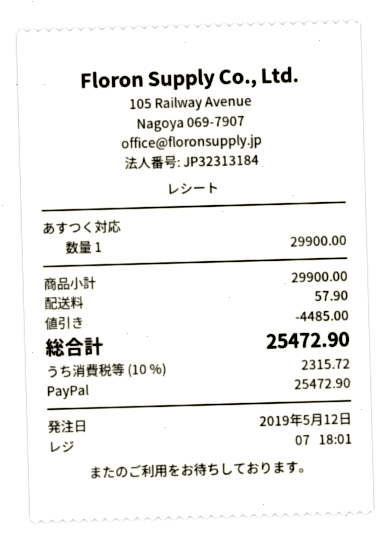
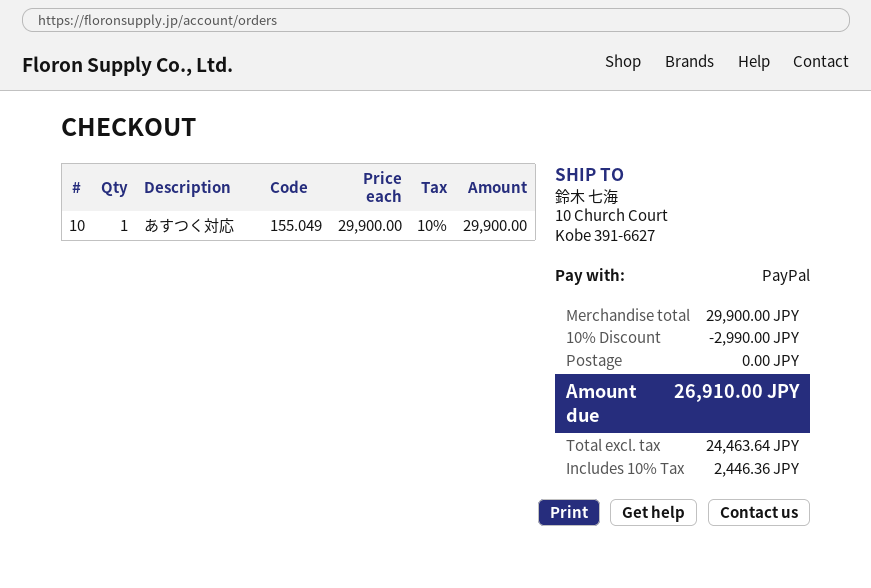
discount: 4485.00 -> 2990.00
shipping: 57.90 -> 0.00
tax: 10% = 2315.72 -> 10% = 2446.36
total: 25472.90 -> 26910.00

